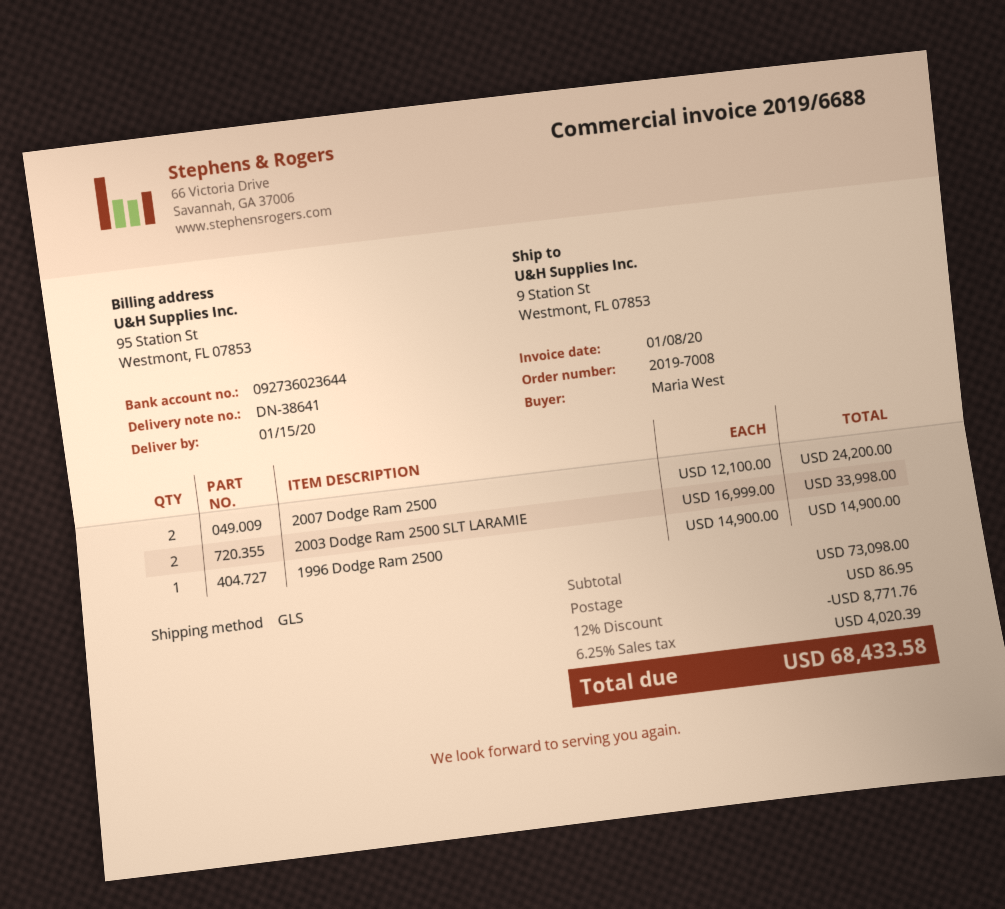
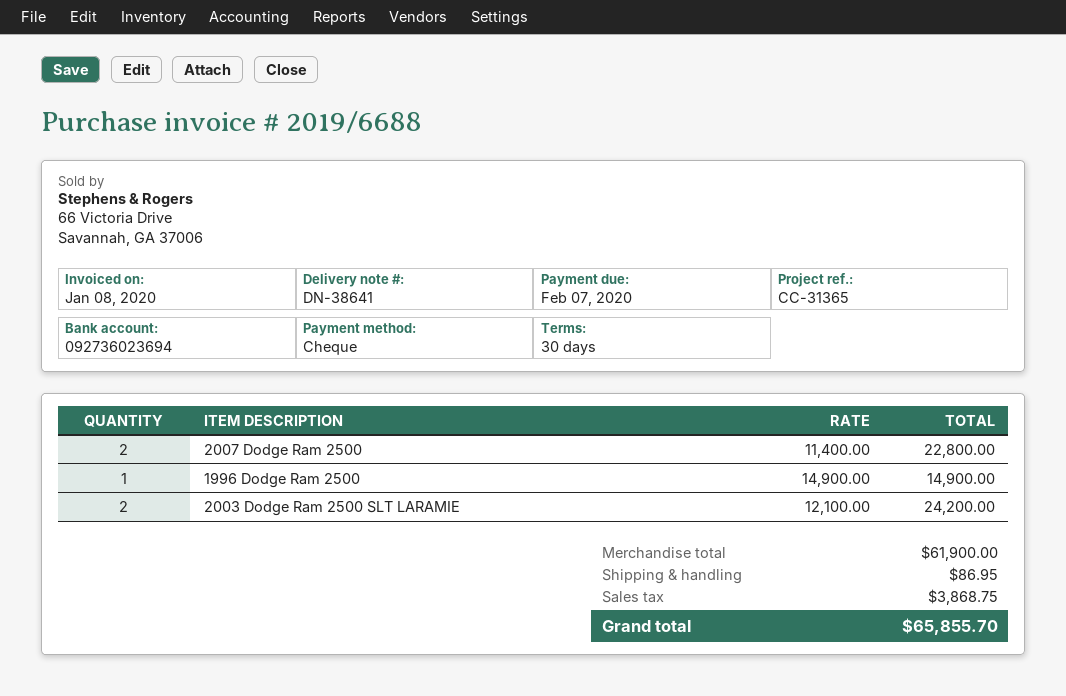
bank account: 092736023644 -> 092736023694
2007 Dodge Ram 2500: 2 x 12100.00 = 24200.00 -> 2 x 11400.00 = 22800.00
2003 Dodge Ram 2500 SLT LARAMIE: 2 x 16999.00 = 33998.00 -> 2 x 12100.00 = 24200.00
subtotal: 73098.00 -> 61900.00
discount: 12% = 8771.76 -> none
tax: 4020.39 -> 3868.75
total: 68433.58 -> 65855.70

